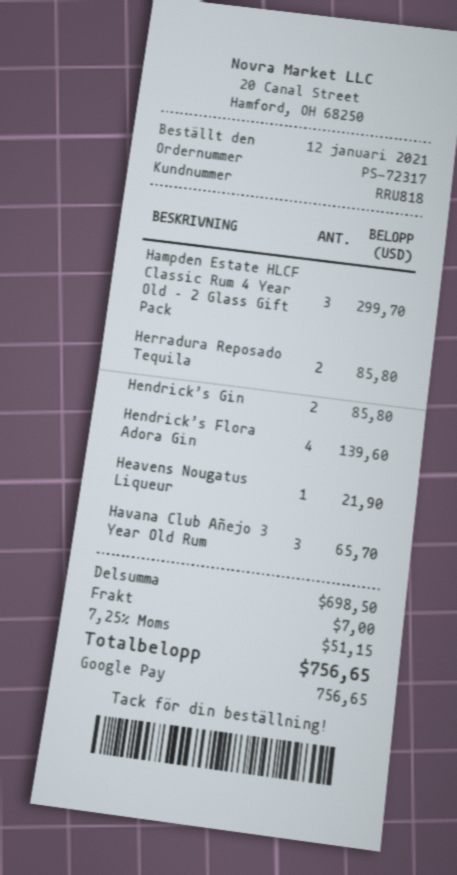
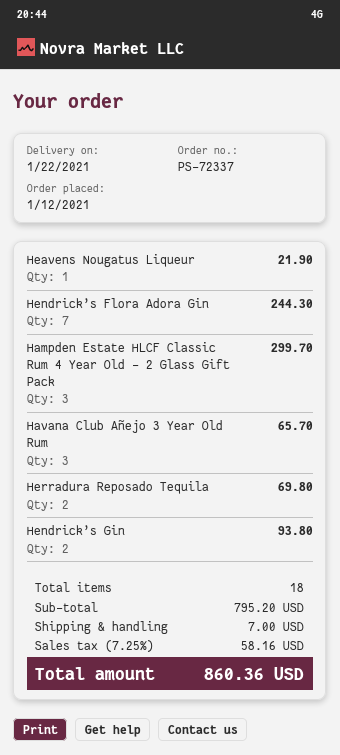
order number: PS-72317 -> PS-72337
Herradura Reposado Tequila: 2 for 85.80 -> 2 for 69.80
Hendrick’s Gin: 2 for 85.80 -> 2 for 93.80
Hendrick’s Flora Adora Gin: 4 for 139.60 -> 7 for 244.30
subtotal: 698.50 -> 795.20
tax: 7.25% = 51.15 -> 7.25% = 58.16
total: 756.65 -> 860.36

